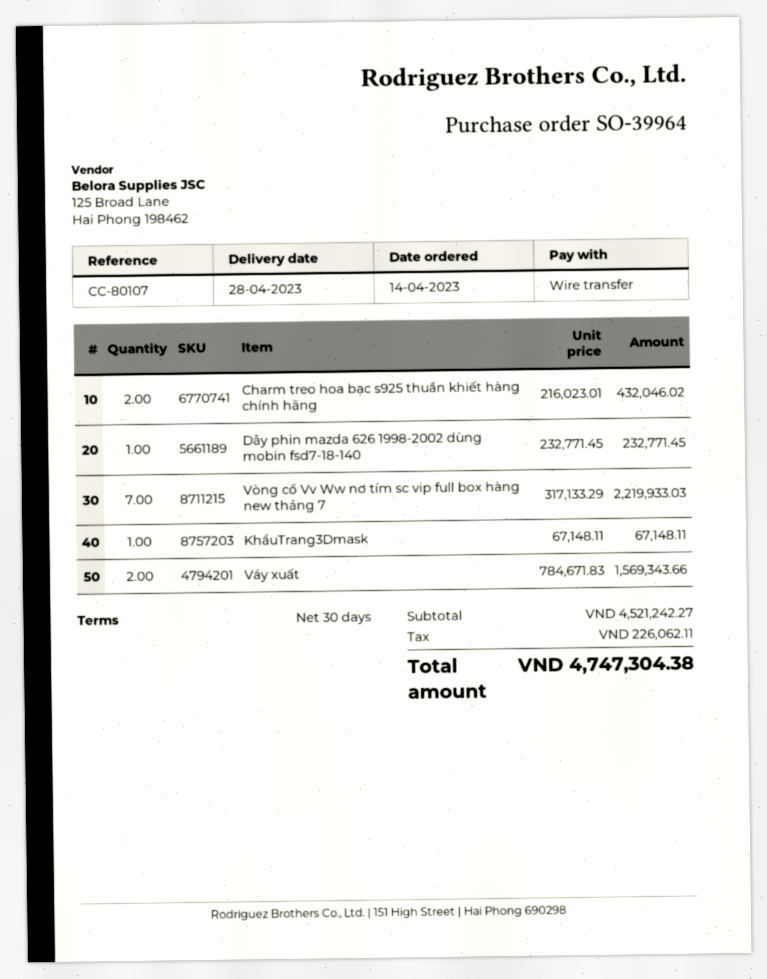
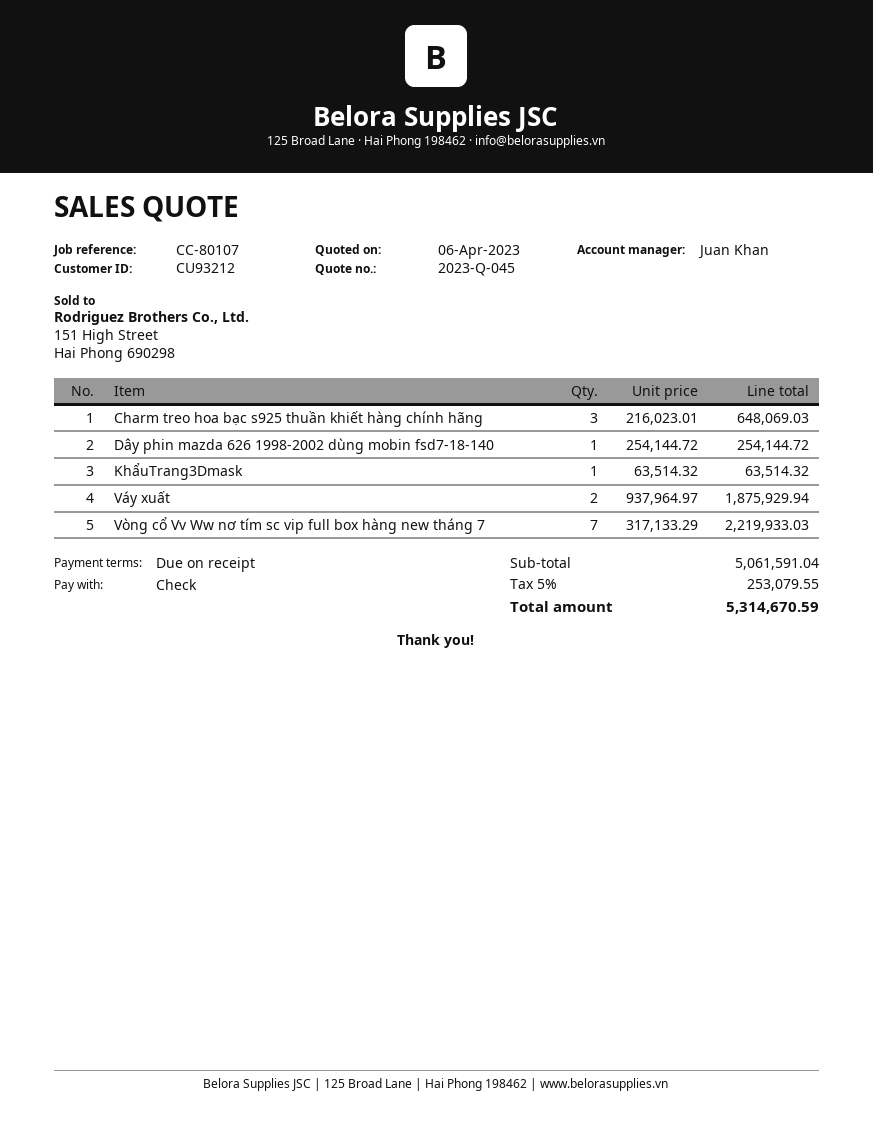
payment terms: 30 days -> on receipt
payment method: bank transfer -> cheque
Charm treo hoa bạc s925 thuần khiết hàng chính hãng: 2 x 216023.01 = 432046.02 -> 3 x 216023.01 = 648069.03
Dây phin mazda 626 1998-2002 dùng mobin fsd7-18-140: 1 x 232771.45 = 232771.45 -> 1 x 254144.72 = 254144.72
KhẩuTrang3Dmask: 1 x 67148.11 = 67148.11 -> 1 x 63514.32 = 63514.32
Váy xuất: 2 x 784671.83 = 1569343.66 -> 2 x 937964.97 = 1875929.94
subtotal: 4521242.27 -> 5061591.04
tax: 226062.11 -> 253079.55
total: 4747304.38 -> 5314670.59

